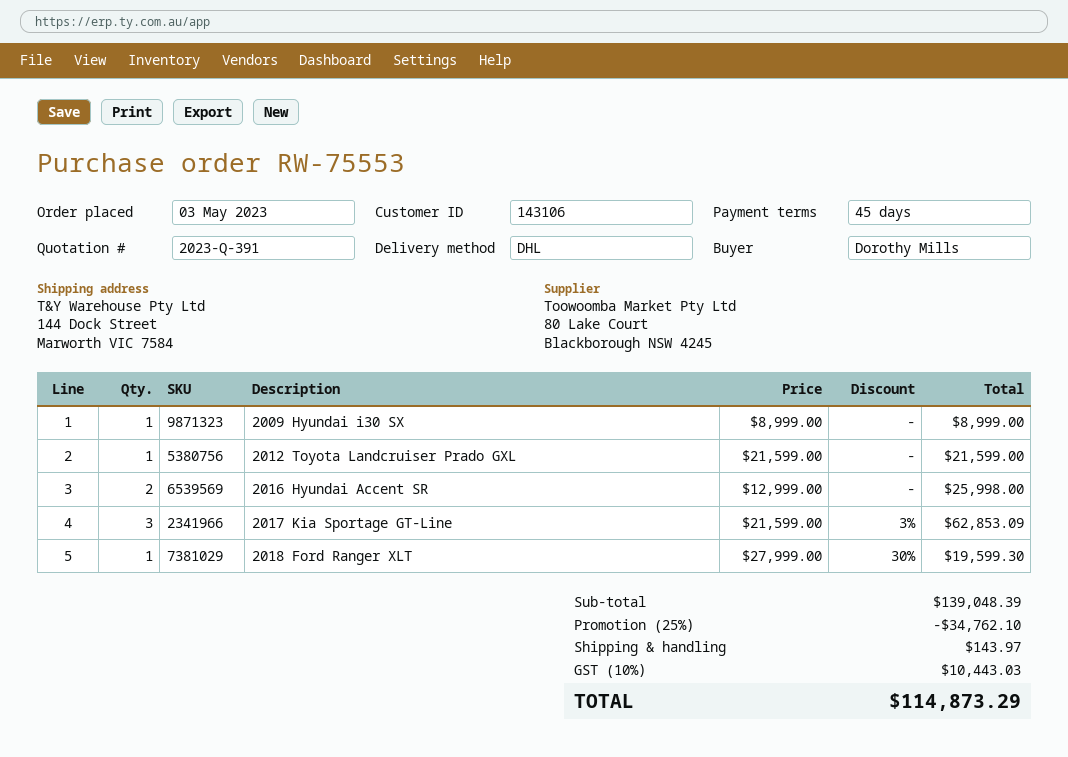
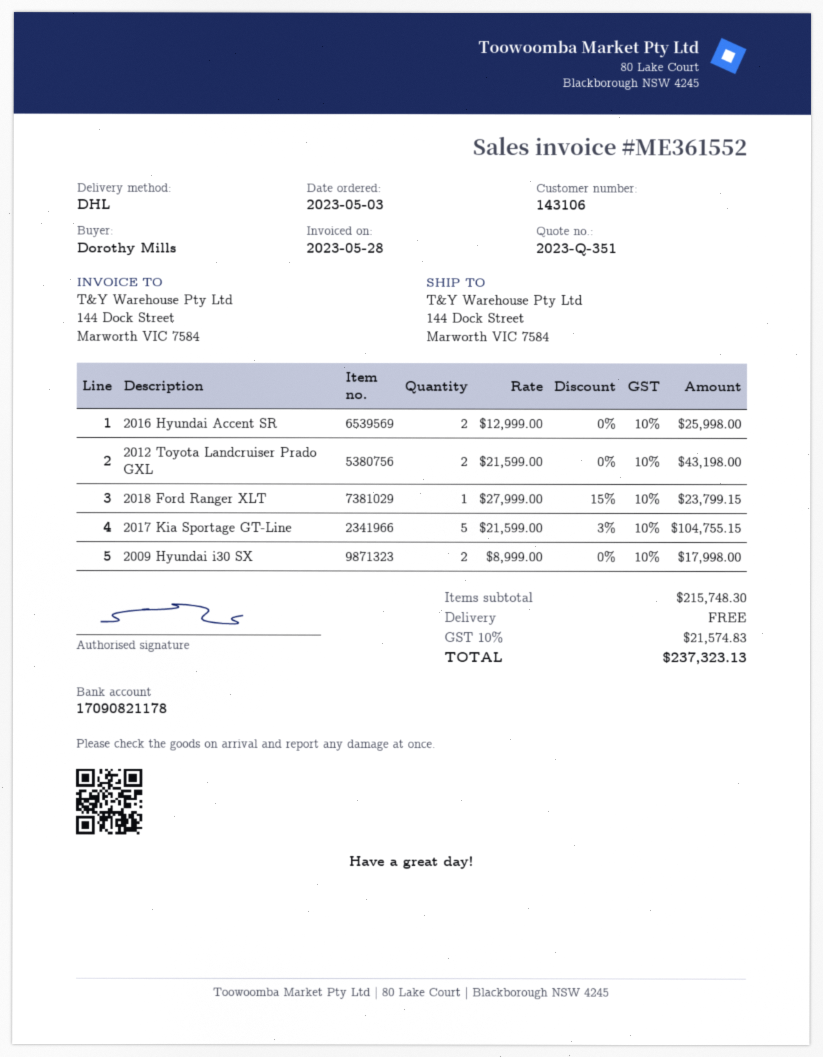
quote number: 2023-Q-391 -> 2023-Q-351
2009 Hyundai i30 SX: 1 x 8999.00 = 8999.00 -> 2 x 8999.00 = 17998.00
2012 Toyota Landcruiser Prado GXL: 1 x 21599.00 = 21599.00 -> 2 x 21599.00 = 43198.00
2017 Kia Sportage GT-Line: 3 x 21599.00 - 3% = 62853.09 -> 5 x 21599.00 - 3% = 104755.15
2018 Ford Ranger XLT: 1 x 27999.00 - 30% = 19599.30 -> 1 x 27999.00 - 15% = 23799.15
subtotal: 139048.39 -> 215748.30
discount: 25% = 34762.10 -> none
shipping: 143.97 -> 0.00
tax: 10% = 10443.03 -> 10% = 21574.83
total: 114873.29 -> 237323.13

